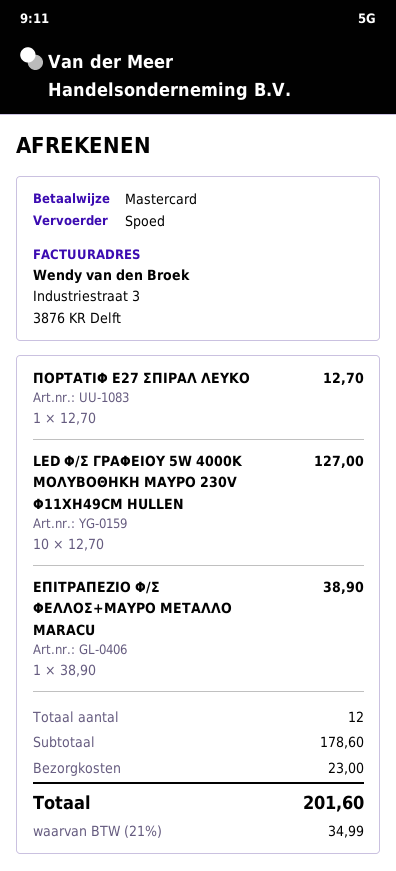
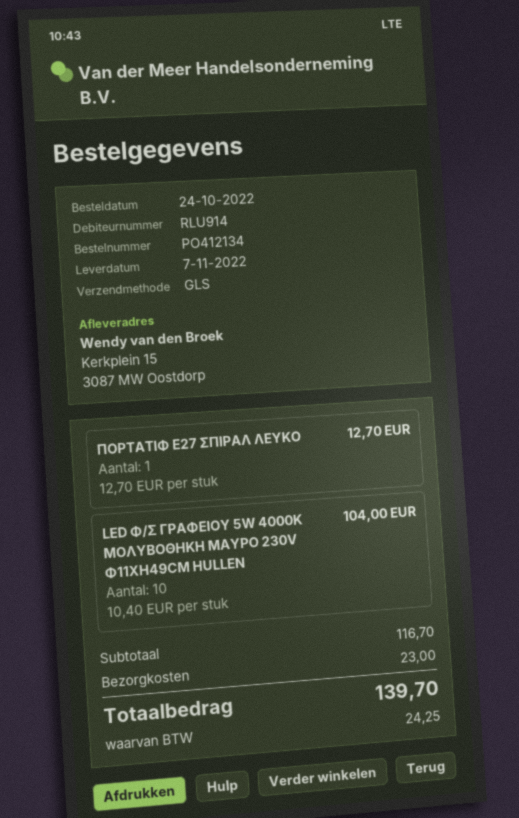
shipping method: express -> GLS
LED Φ/Σ ΓΡΑΦΕΙΟΥ 5W 4000Κ ΜΟΛΥΒΟΘΗΚΗ ΜΑΥΡΟ 230V Φ11ΧΗ49CM HULLEN: 10 x 12.70 = 127.00 -> 10 x 10.40 = 104.00
ΕΠΙΤΡΑΠΕΖΙΟ Φ/Σ ΦΕΛΛΟΣ+ΜΑΥΡΟ ΜΕΤΑΛΛΟ MARACU: 1 x 38.90 = 38.90 -> none
subtotal: 178.60 -> 116.70
tax: 34.99 -> 24.25
total: 201.60 -> 139.70

